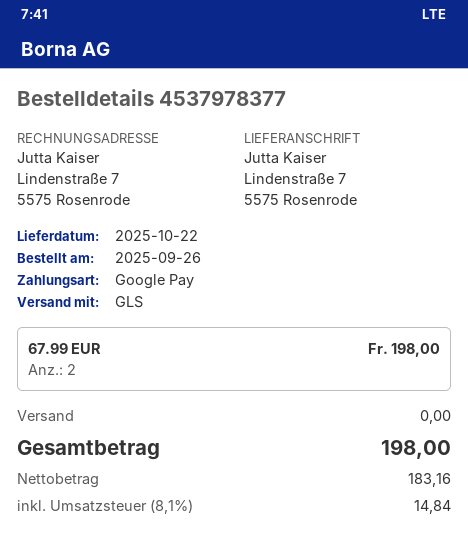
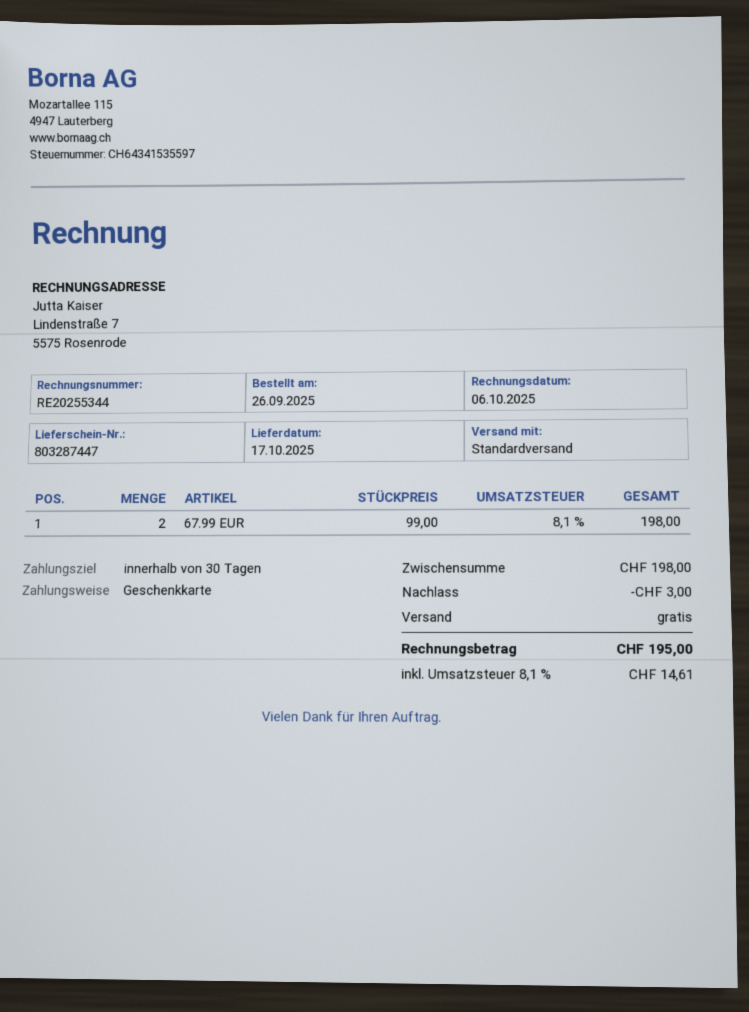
delivery date: 2025-10-22 -> 2025-10-17
payment method: Google Pay -> gift card
shipping method: GLS -> standard
discount: none -> 3.00
tax: 8.1% = 14.84 -> 8.1% = 14.61
total: 198.00 -> 195.00

